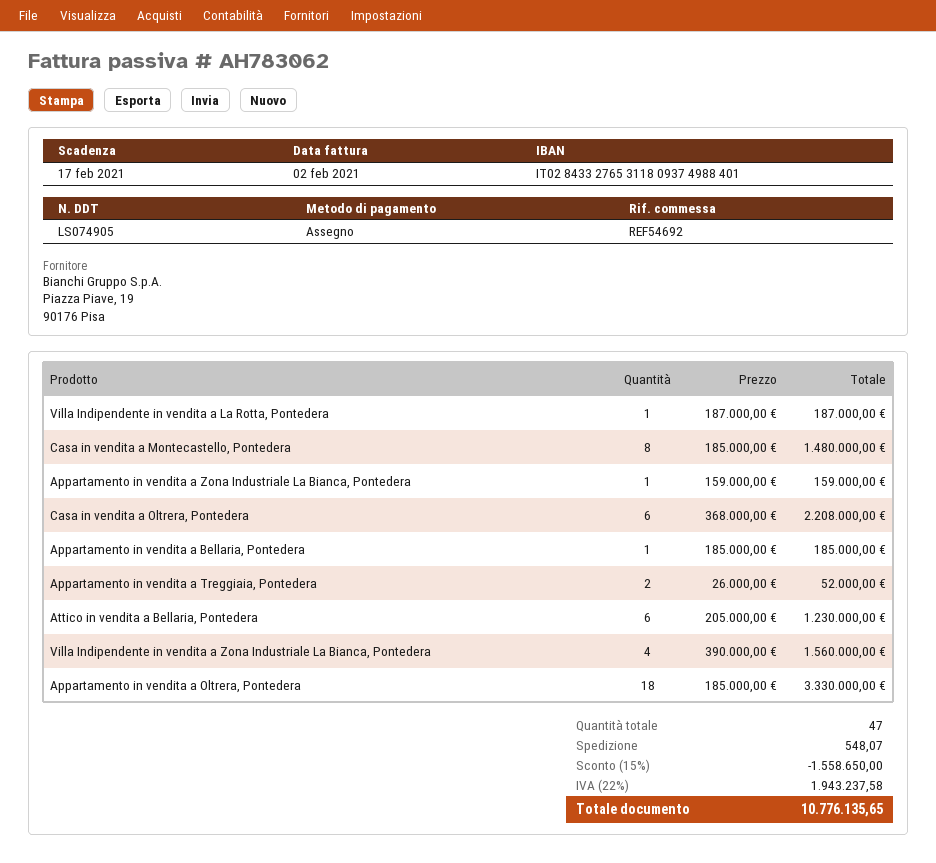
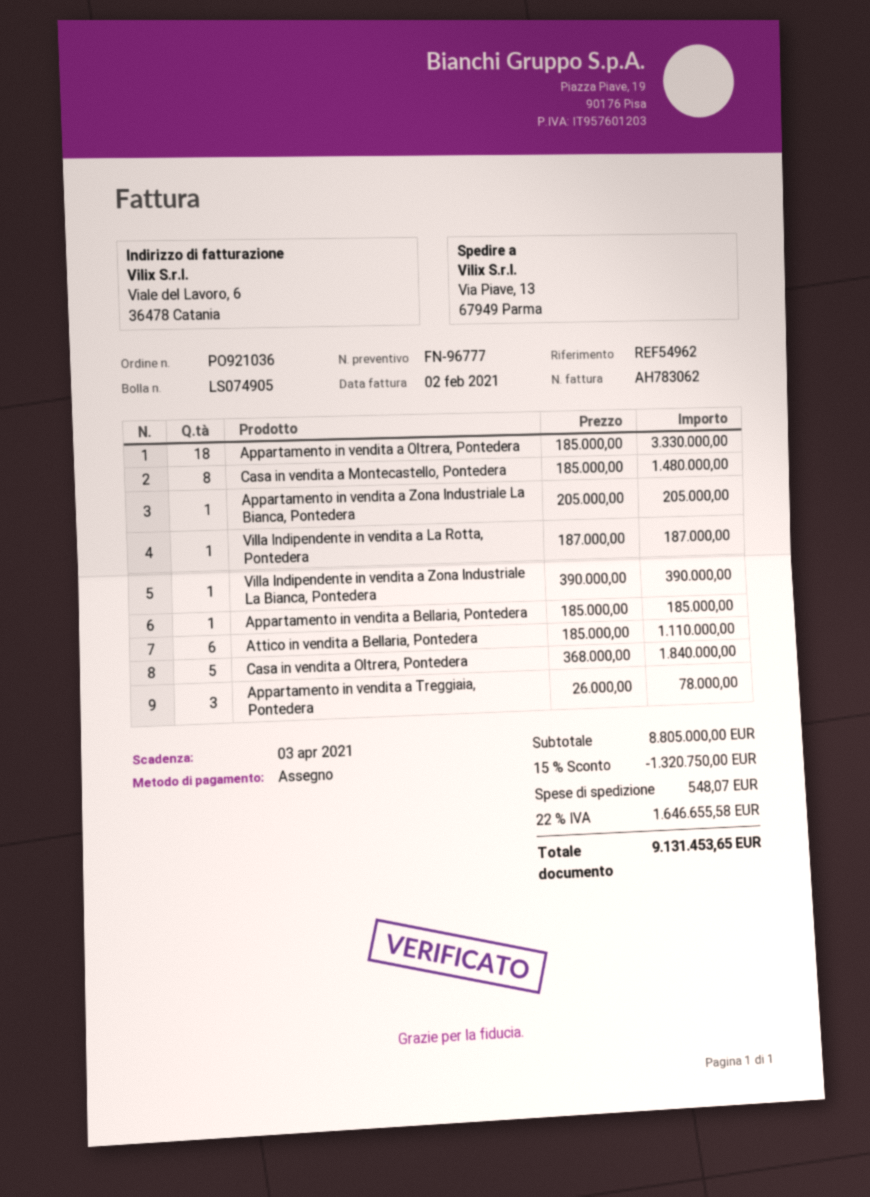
due date: 2021-02-17 -> 2021-04-03
reference: REF54692 -> REF54962
Appartamento in vendita a Zona Industriale La Bianca, Pontedera: 1 x 159000.00 = 159000.00 -> 1 x 205000.00 = 205000.00
Casa in vendita a Oltrera, Pontedera: 6 x 368000.00 = 2208000.00 -> 5 x 368000.00 = 1840000.00
Appartamento in vendita a Treggiaia, Pontedera: 2 x 26000.00 = 52000.00 -> 3 x 26000.00 = 78000.00
Attico in vendita a Bellaria, Pontedera: 6 x 205000.00 = 1230000.00 -> 6 x 185000.00 = 1110000.00
Villa Indipendente in vendita a Zona Industriale La Bianca, Pontedera: 4 x 390000.00 = 1560000.00 -> 1 x 390000.00 = 390000.00
discount: 15% = 1558650.00 -> 15% = 1320750.00
tax: 22% = 1943237.58 -> 22% = 1646655.58
total: 10776135.65 -> 9131453.65

